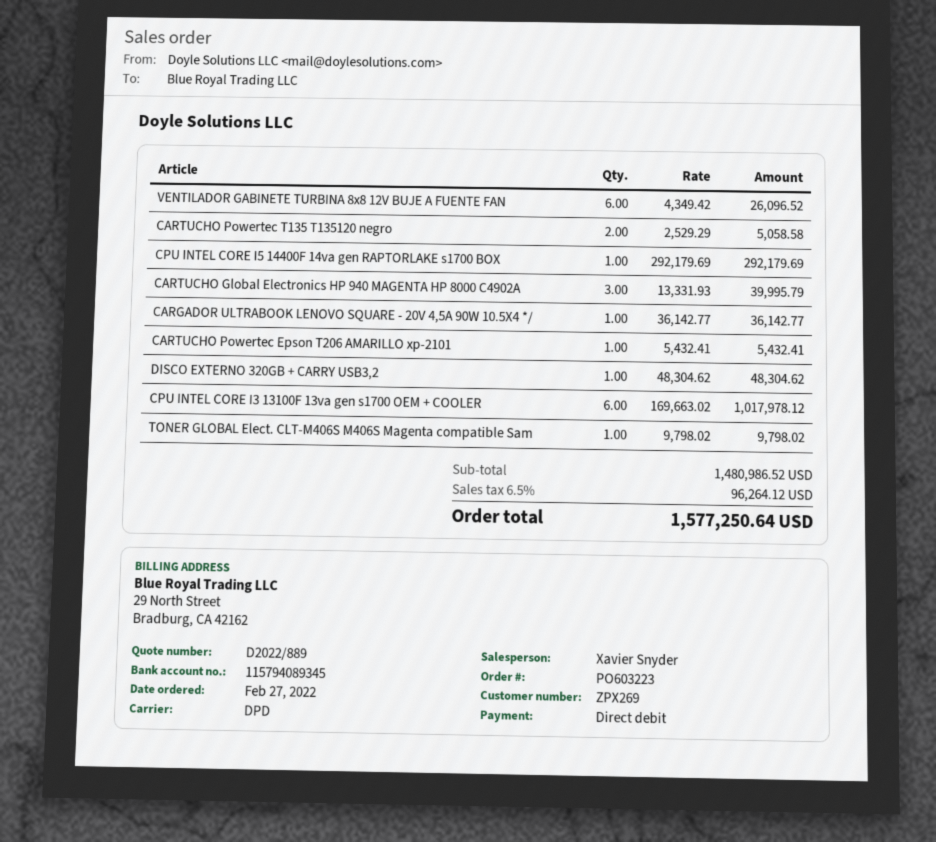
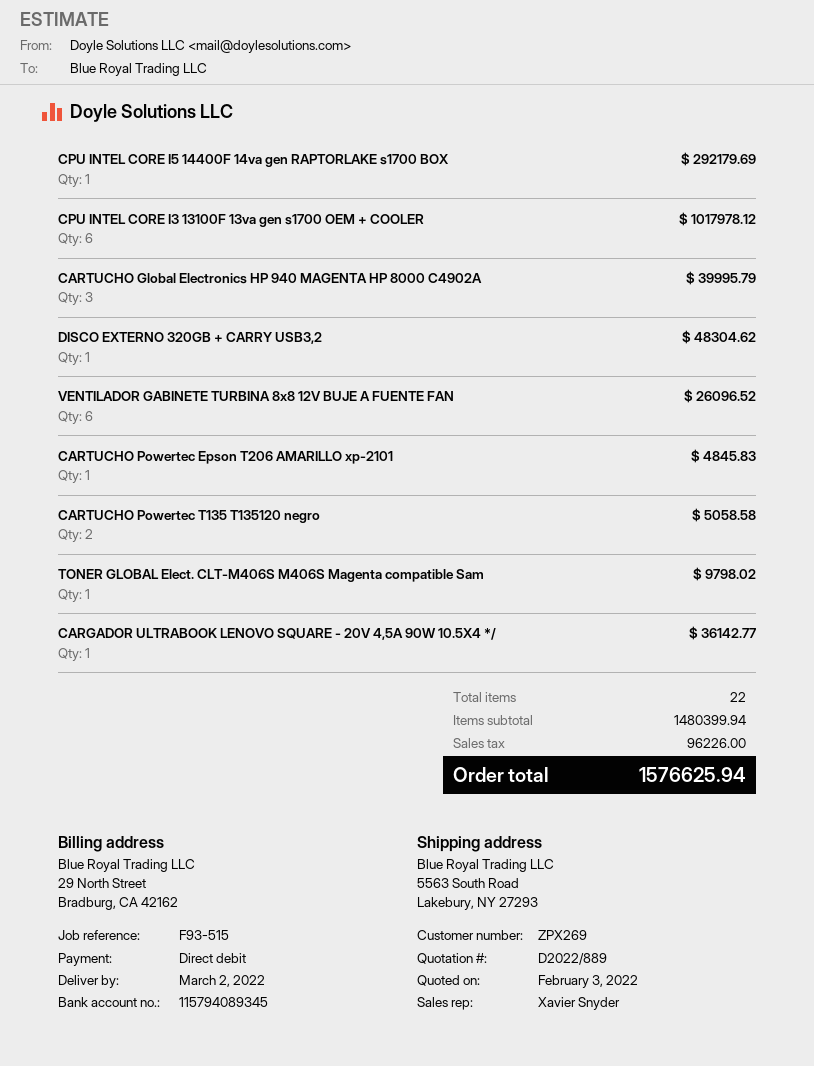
CARTUCHO Powertec Epson T206 AMARILLO xp-2101: 1 for 5432.41 -> 1 for 4845.83
subtotal: 1480986.52 -> 1480399.94
tax: 96264.12 -> 96226.00
total: 1577250.64 -> 1576625.94

